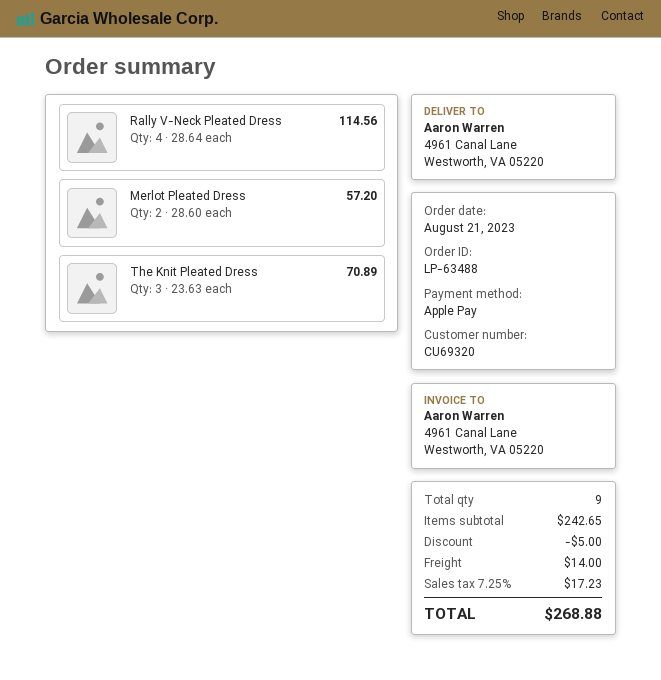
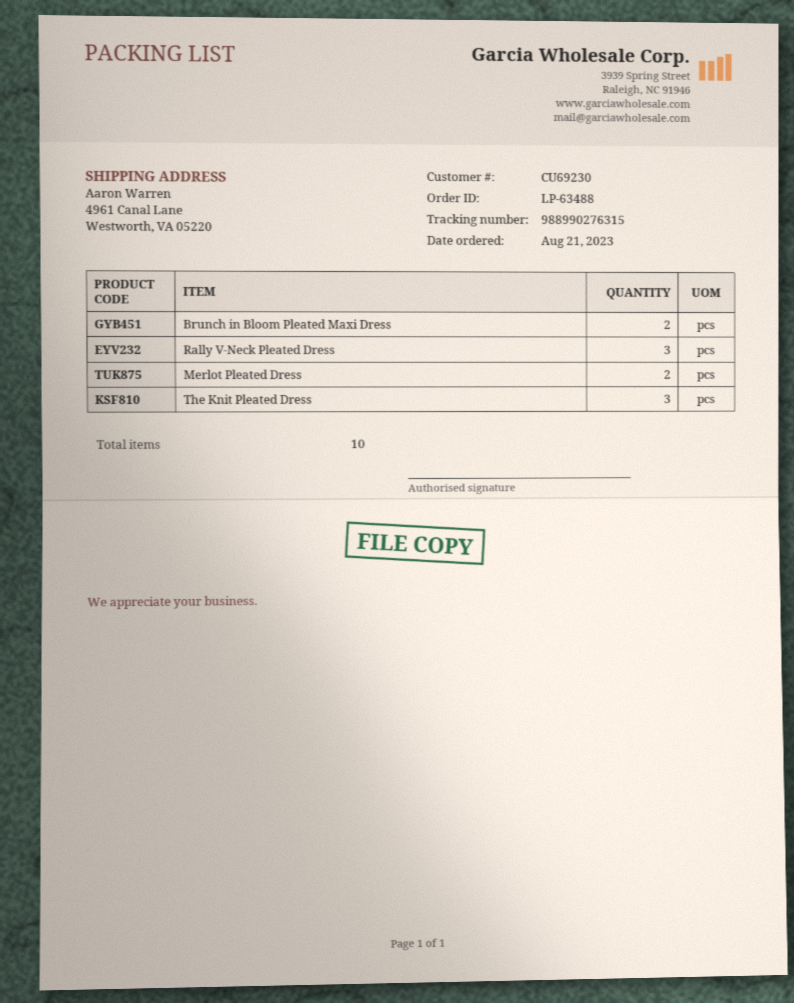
customer number: CU69320 -> CU69230
Rally V-Neck Pleated Dress: 4 -> 3
Brunch in Bloom Pleated Maxi Dress: none -> 2
total quantity: 9 -> 10

